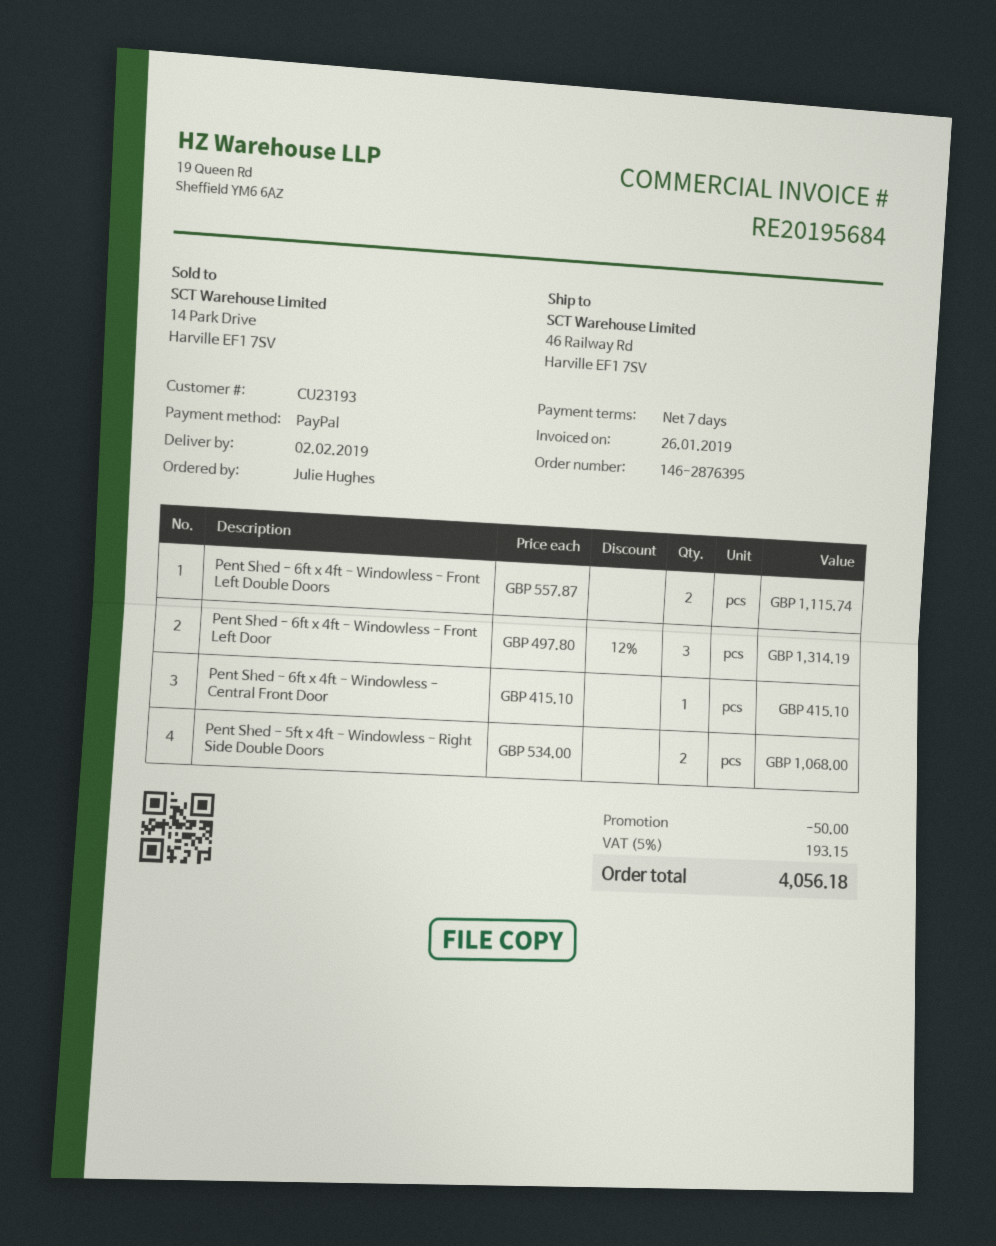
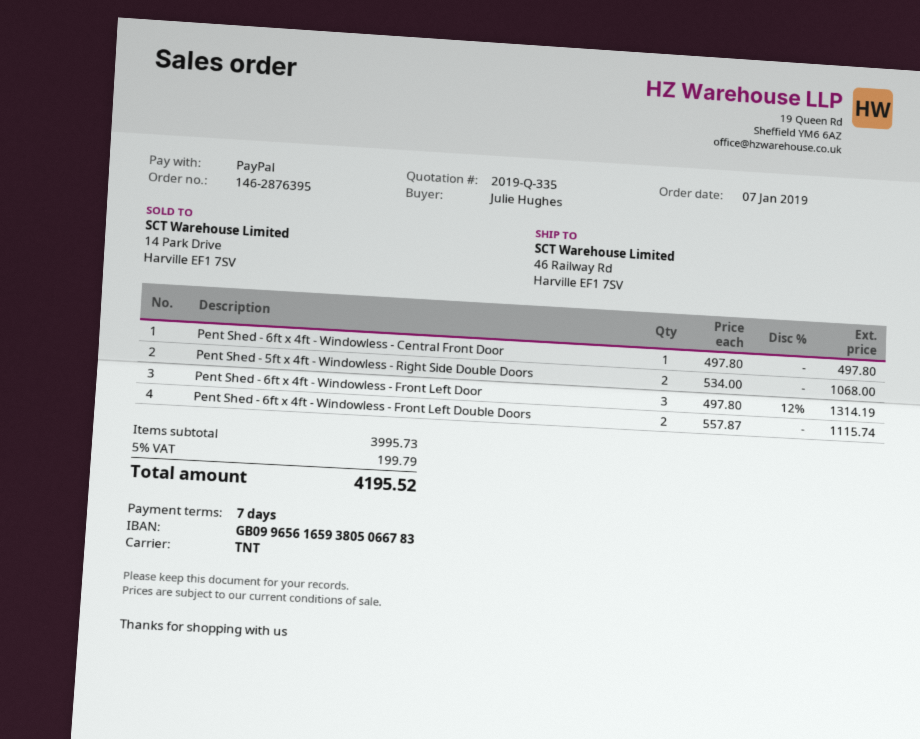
Pent Shed - 6ft x 4ft - Windowless - Central Front Door: 1 x 415.10 = 415.10 -> 1 x 497.80 = 497.80
discount: 50.00 -> none
tax: 5% = 193.15 -> 5% = 199.79
total: 4056.18 -> 4195.52

